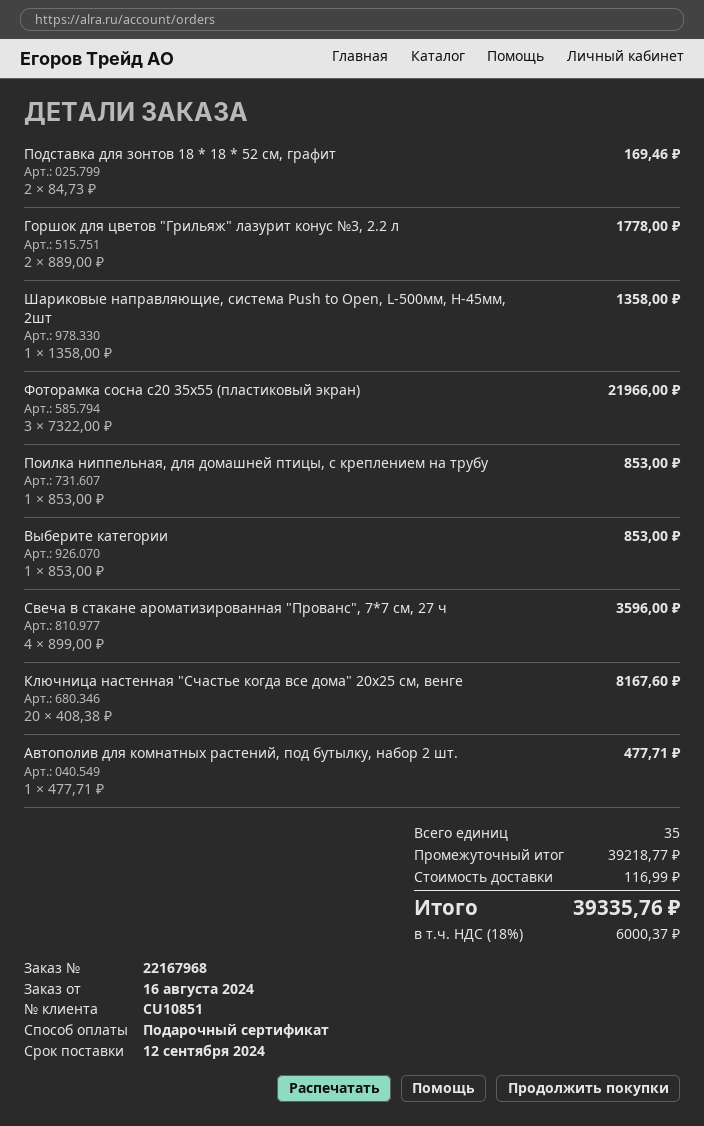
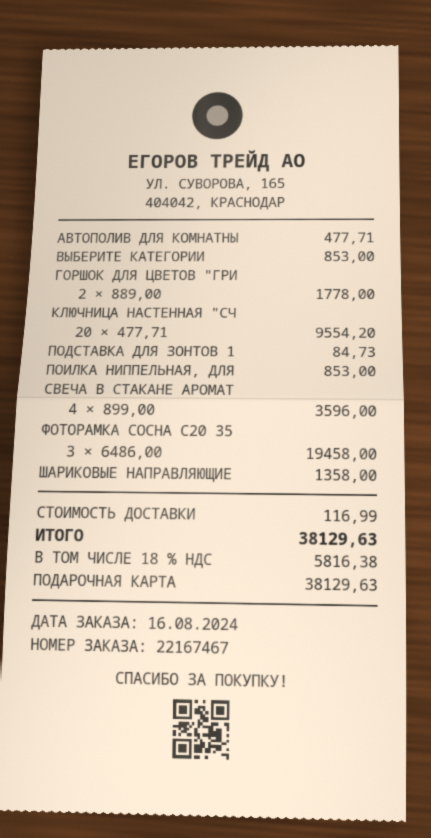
order number: 22167968 -> 22167467
Подставка для зонтов 18 * 18 * 52 см, графит: 2 x 84.73 = 169.46 -> 1 x 84.73 = 84.73
Фоторамка сосна с20 35х55 (пластиковый экран): 3 x 7322.00 = 21966.00 -> 3 x 6486.00 = 19458.00
Ключница настенная "Счастье когда все дома" 20х25 см, венге: 20 x 408.38 = 8167.60 -> 20 x 477.71 = 9554.20
tax: 18% = 6000.37 -> 18% = 5816.38
total: 39335.76 -> 38129.63

